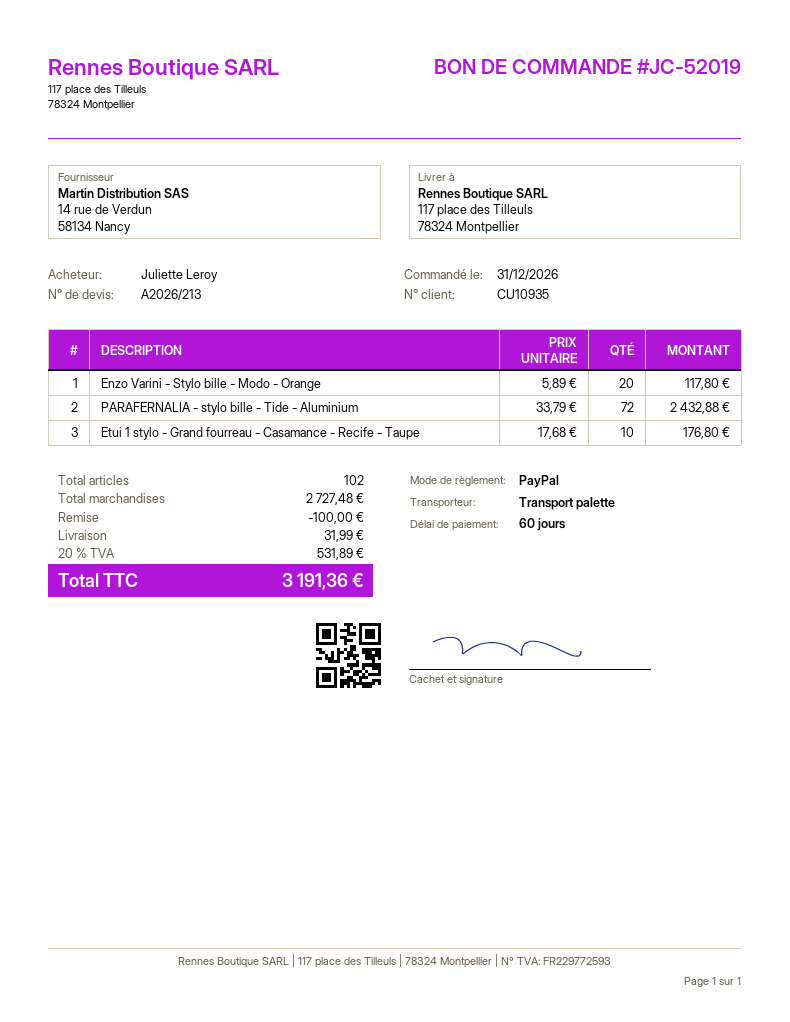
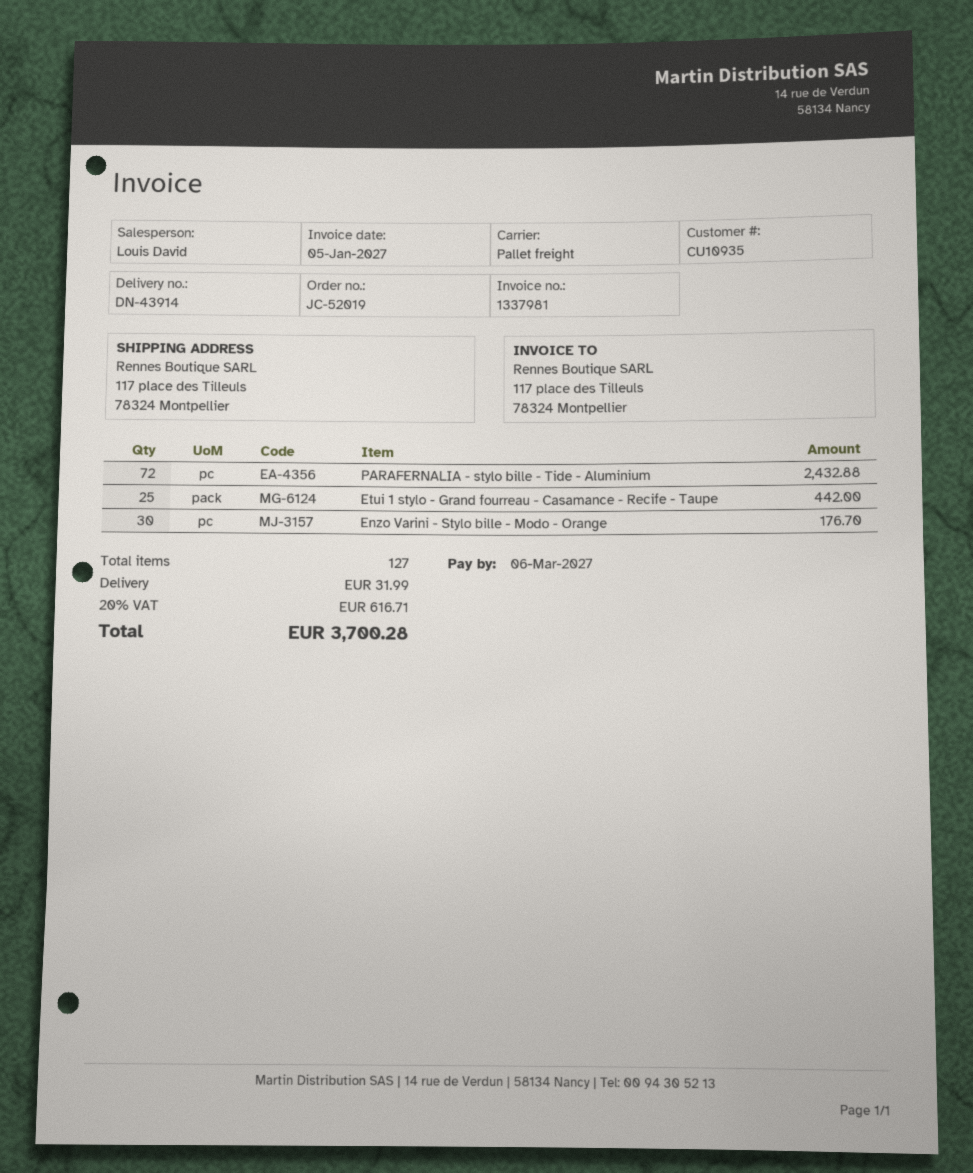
Enzo Varini - Stylo bille - Modo - Orange: 20 for 117.80 -> 30 for 176.70
Etui 1 stylo - Grand fourreau - Casamance - Recife - Taupe: 10 for 176.80 -> 25 for 442.00
total quantity: 102 -> 127
discount: 100.00 -> none
tax: 20% = 531.89 -> 20% = 616.71
total: 3191.36 -> 3700.28

